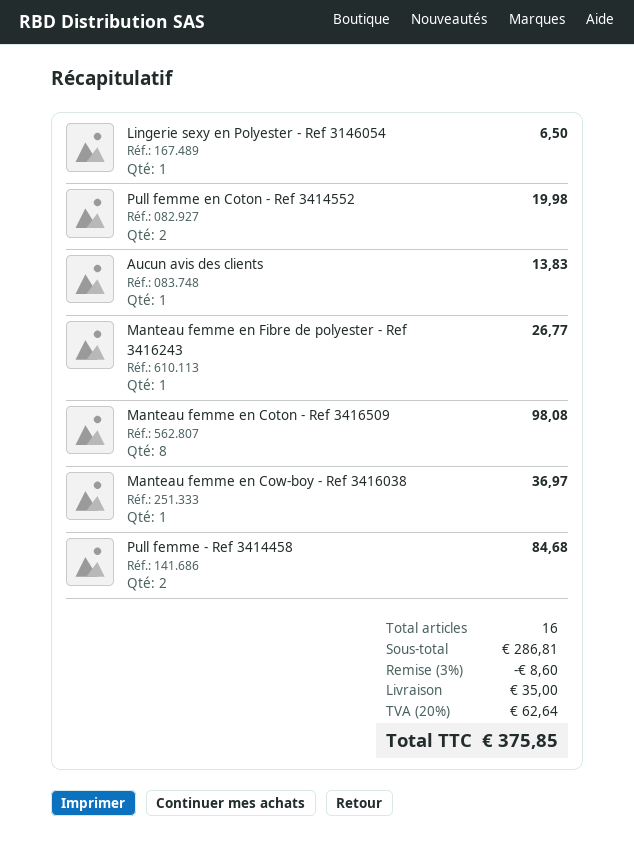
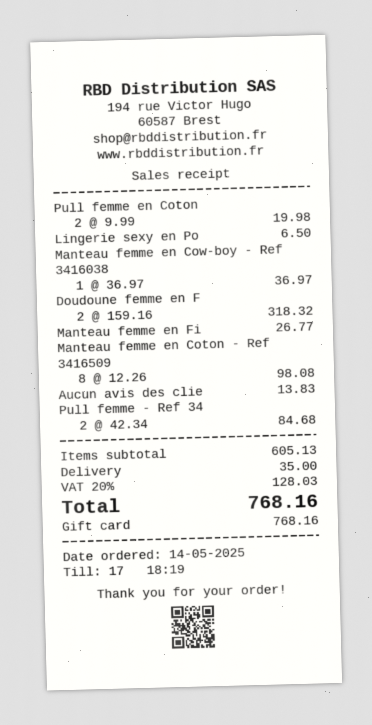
Doudoune femme en F: none -> 2 for 318.32
subtotal: 286.81 -> 605.13
discount: 3% = 8.60 -> none
tax: 20% = 62.64 -> 20% = 128.03
total: 375.85 -> 768.16

